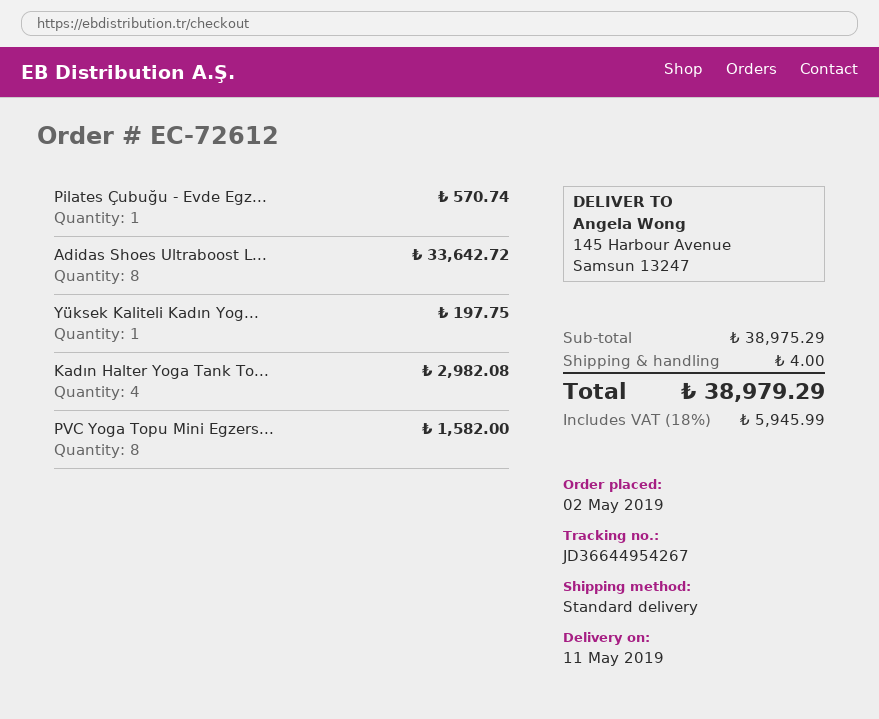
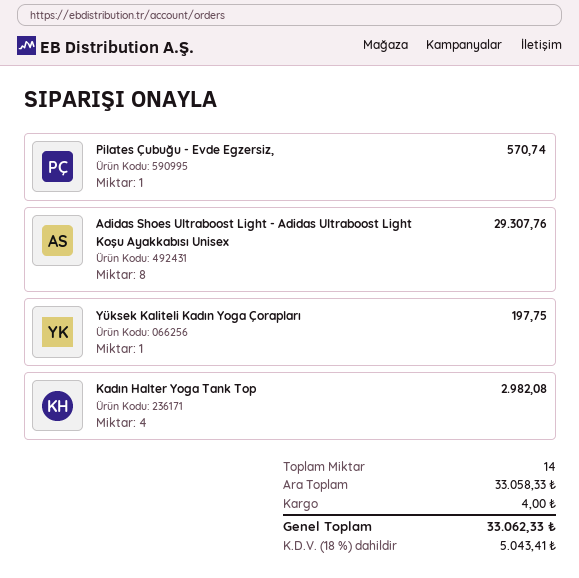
Adidas Shoes Ultraboost L...: 8 for 33642.72 -> 8 for 29307.76
PVC Yoga Topu Mini Egzers...: 8 for 1582.00 -> none
subtotal: 38975.29 -> 33058.33
tax: 18% = 5945.99 -> 18% = 5043.41
total: 38979.29 -> 33062.33

